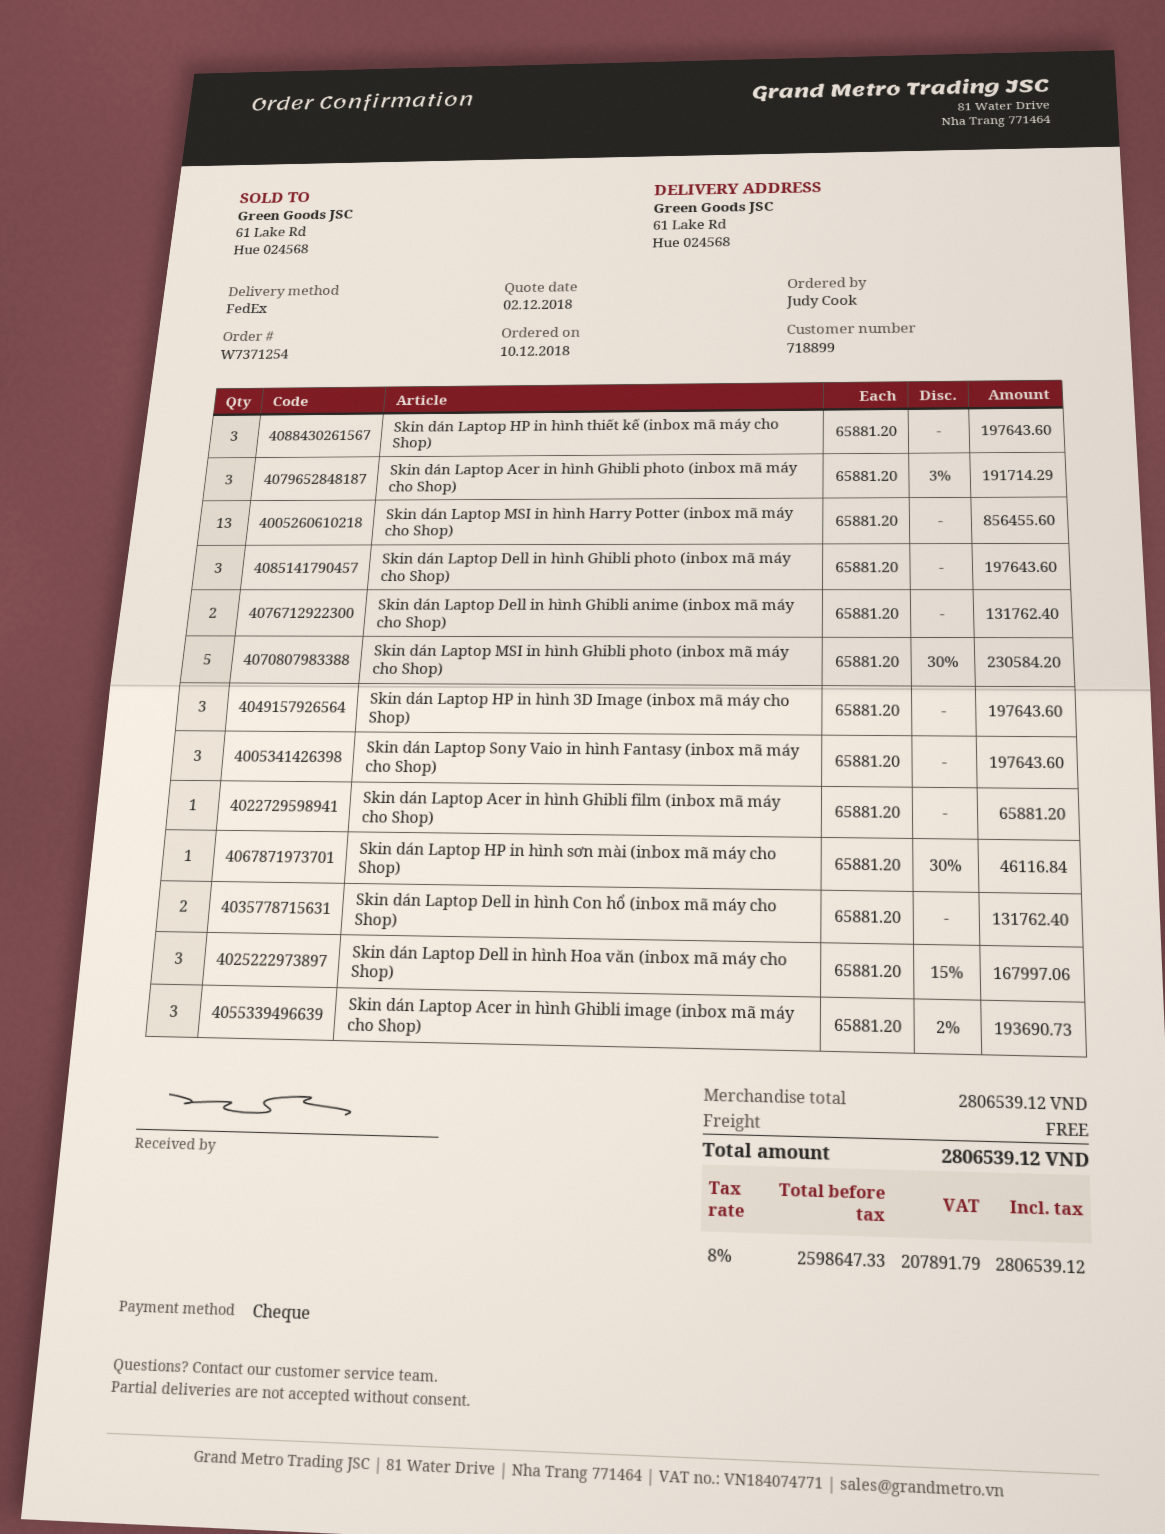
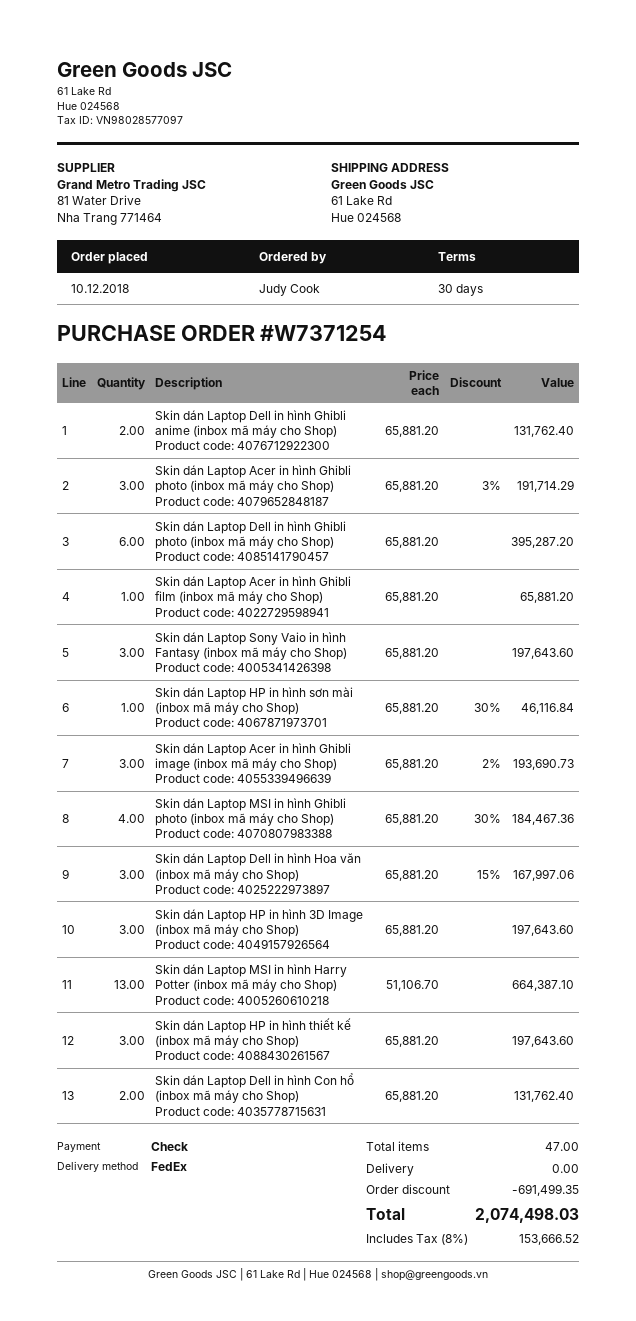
Skin dán Laptop MSI in hình Harry Potter (inbox mã máy cho Shop): 13 x 65881.20 = 856455.60 -> 13 x 51106.70 = 664387.10
Skin dán Laptop Dell in hình Ghibli photo (inbox mã máy cho Shop): 3 x 65881.20 = 197643.60 -> 6 x 65881.20 = 395287.20
Skin dán Laptop MSI in hình Ghibli photo (inbox mã máy cho Shop): 5 x 65881.20 - 30% = 230584.20 -> 4 x 65881.20 - 30% = 184467.36
discount: none -> 691499.35
tax: 8% = 207891.79 -> 8% = 153666.52
total: 2806539.12 -> 2074498.03

